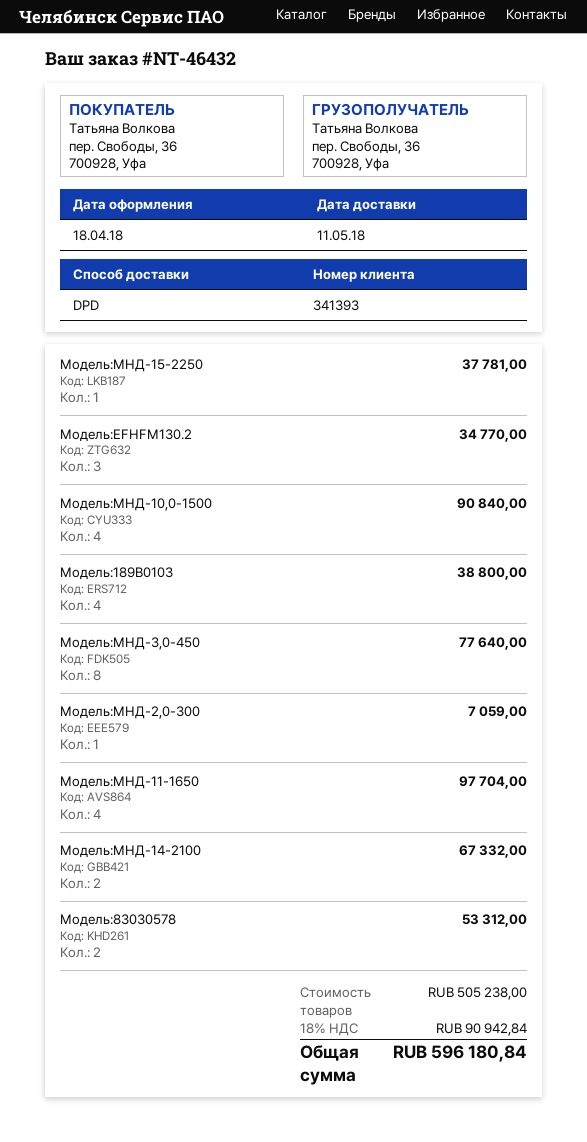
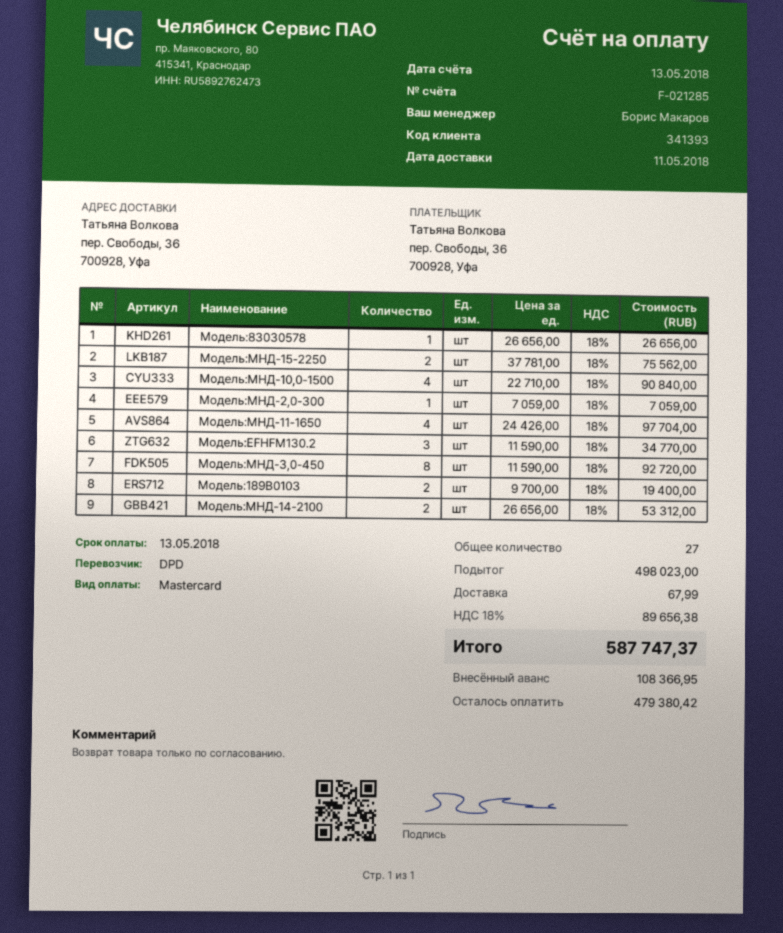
Модель:МНД-15-2250: 1 for 37781.00 -> 2 for 75562.00
Модель:189B0103: 4 for 38800.00 -> 2 for 19400.00
Модель:МНД-3,0-450: 8 for 77640.00 -> 8 for 92720.00
Модель:МНД-14-2100: 2 for 67332.00 -> 2 for 53312.00
Модель:83030578: 2 for 53312.00 -> 1 for 26656.00
subtotal: 505238.00 -> 498023.00
shipping: none -> 67.99
tax: 18% = 90942.84 -> 18% = 89656.38
total: 596180.84 -> 587747.37

